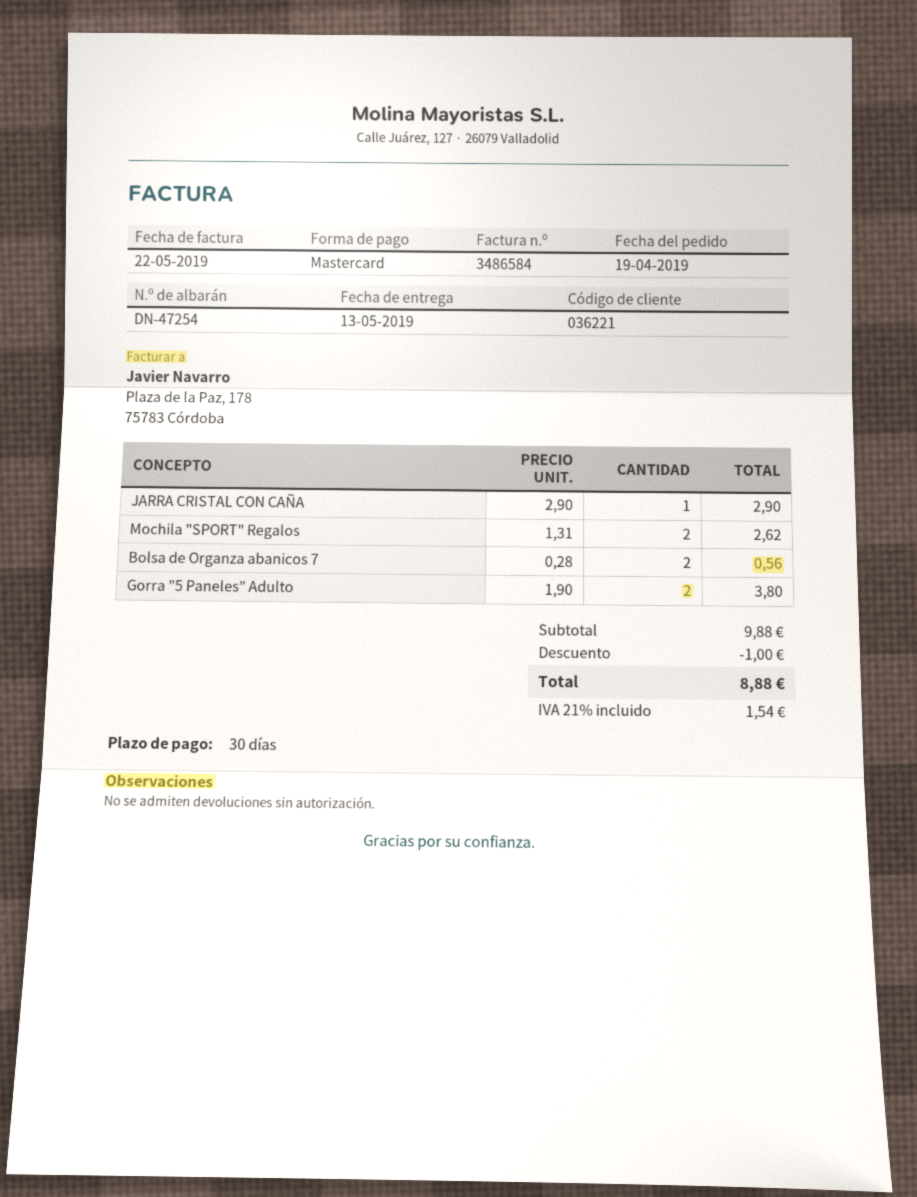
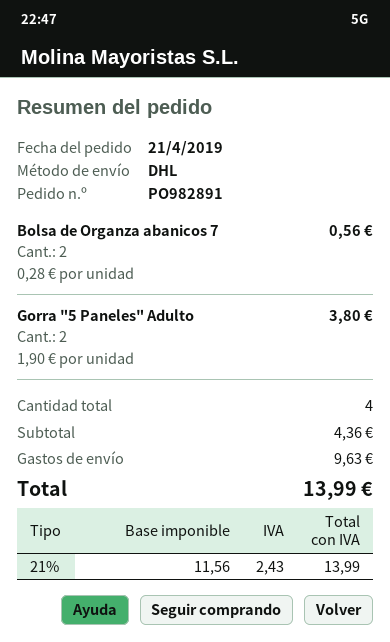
order date: 2019-04-19 -> 2019-04-21
JARRA CRISTAL CON CAÑA: 1 x 2.90 = 2.90 -> none
Mochila "SPORT" Regalos: 2 x 1.31 = 2.62 -> none
subtotal: 9.88 -> 4.36
discount: 1.00 -> none
shipping: none -> 9.63
tax: 21% = 1.54 -> 21% = 2.43
total: 8.88 -> 13.99

